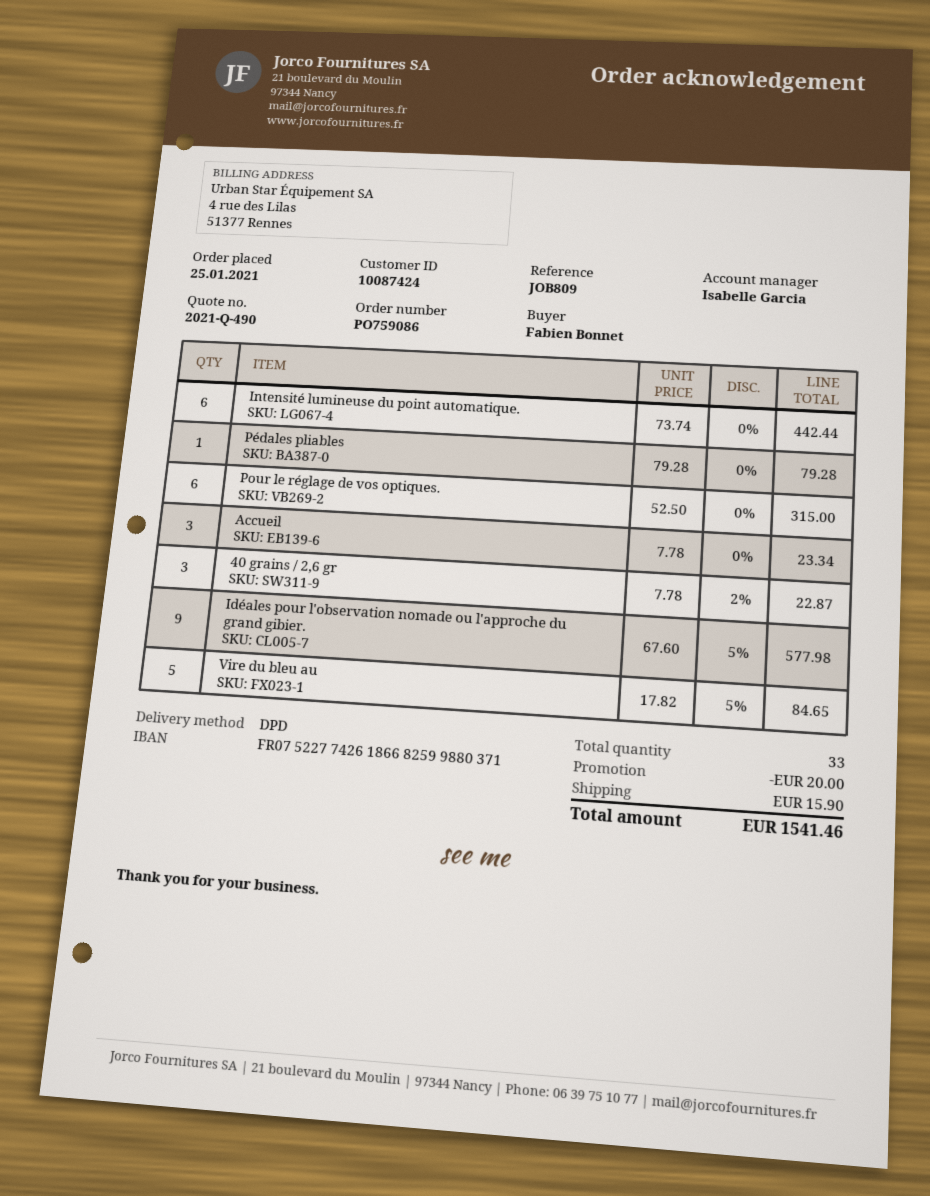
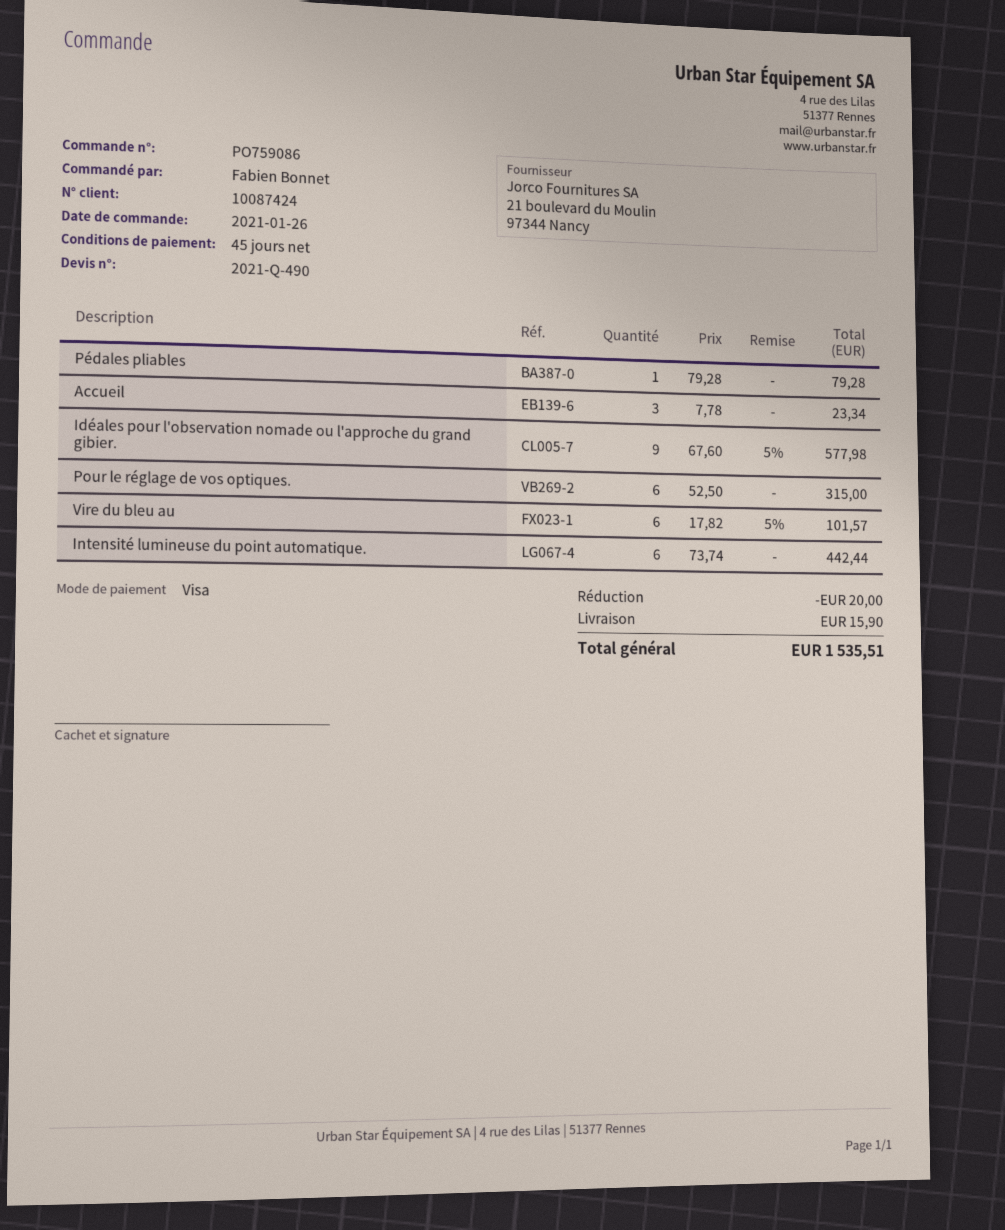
order date: 2021-01-25 -> 2021-01-26
40 grains / 2,6 gr: 3 x 7.78 - 2% = 22.87 -> none
Vire du bleu au: 5 x 17.82 - 5% = 84.65 -> 6 x 17.82 - 5% = 101.57
total: 1541.46 -> 1535.51

